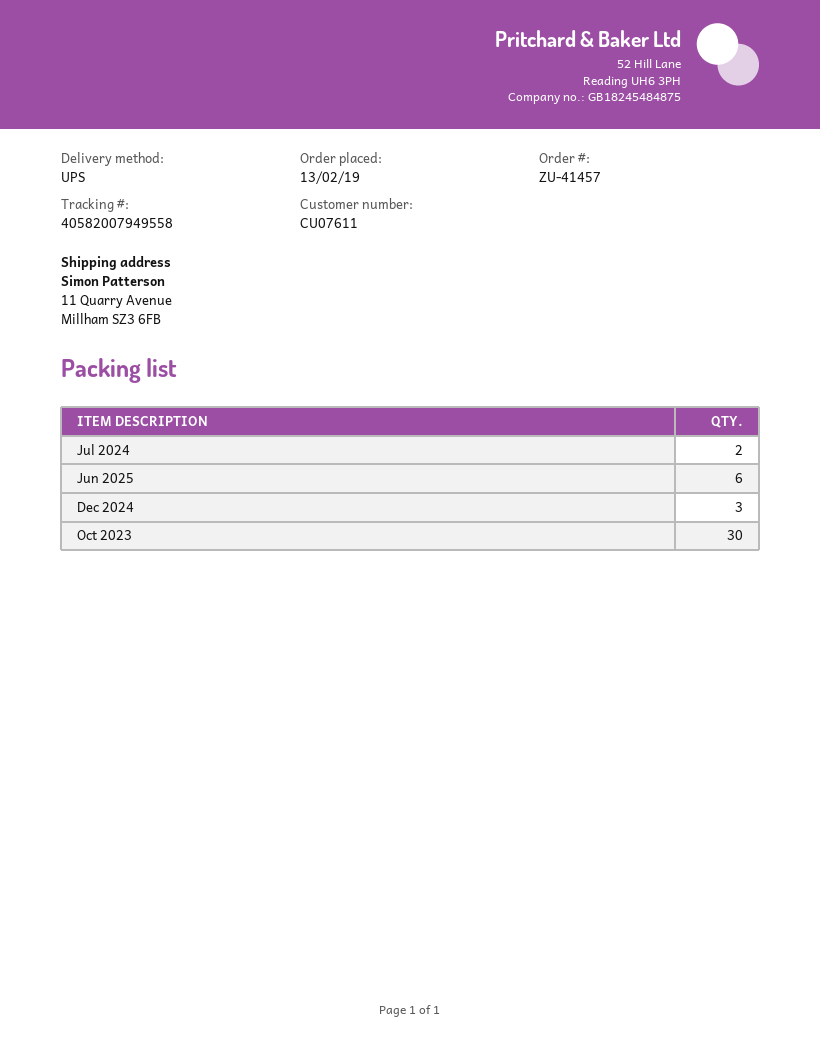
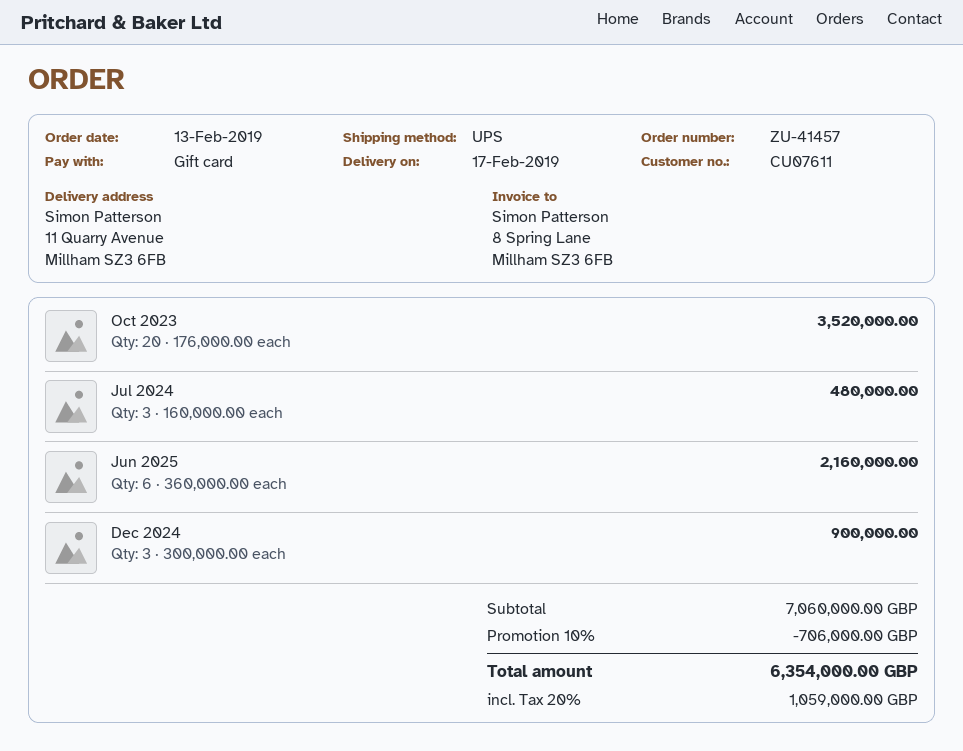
Jul 2024: 2 -> 3
Oct 2023: 30 -> 20

